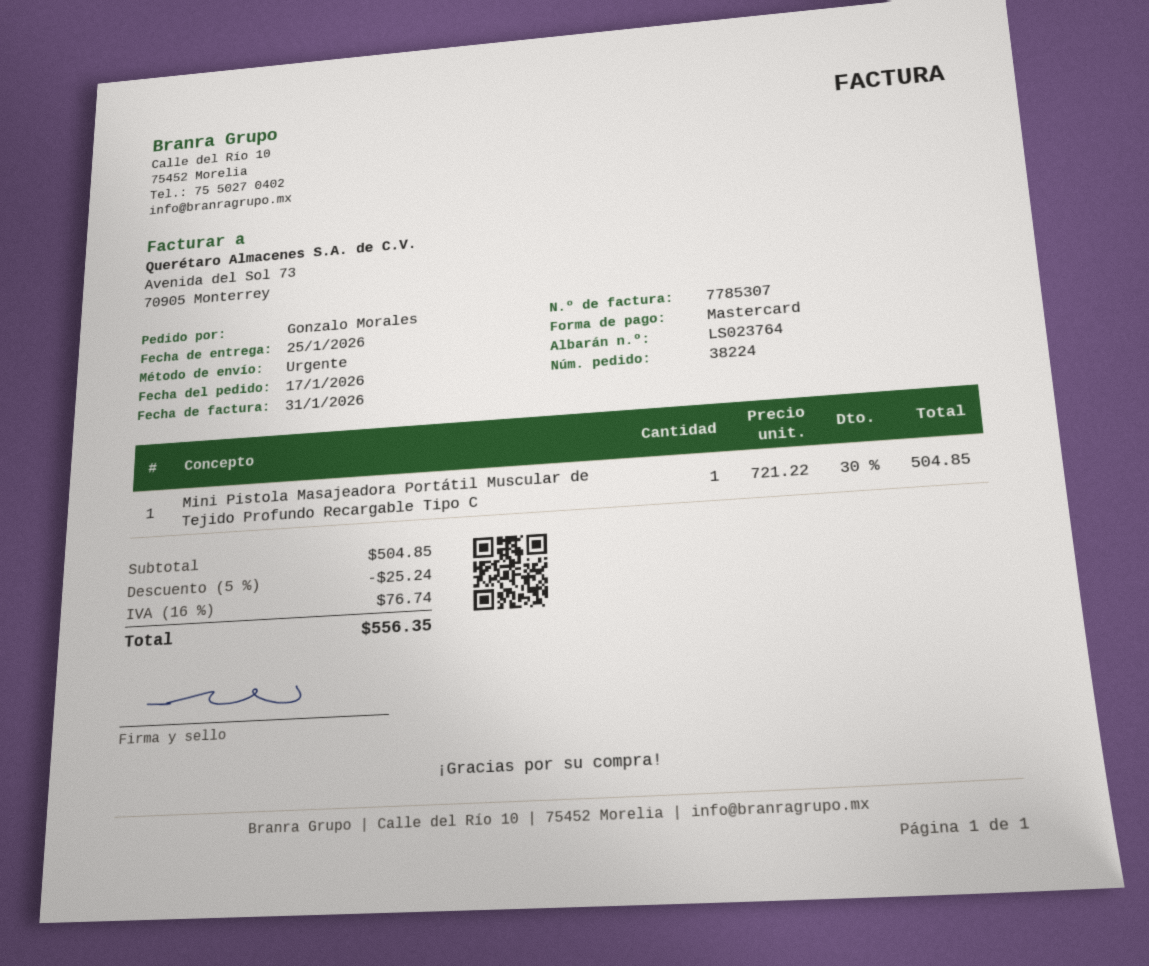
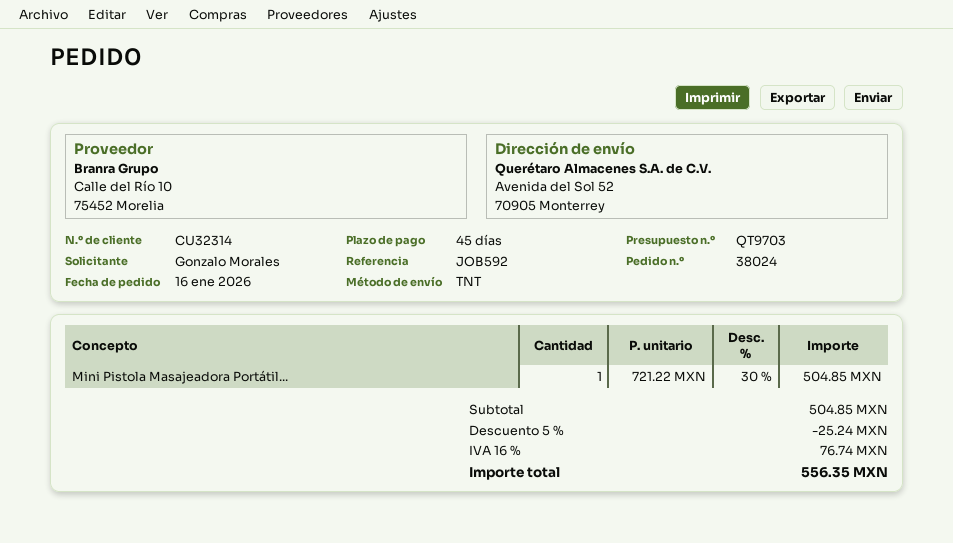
order number: 38224 -> 38024
order date: 2026-01-17 -> 2026-01-16
shipping method: express -> TNT

